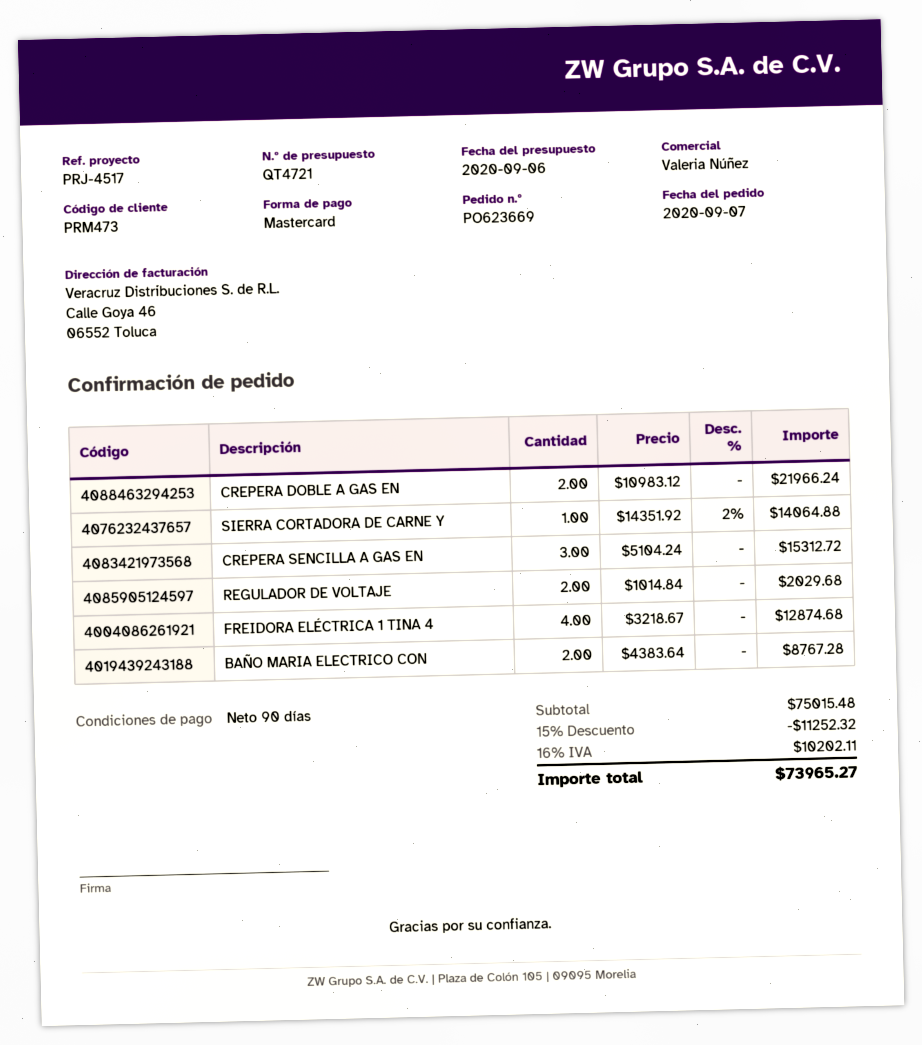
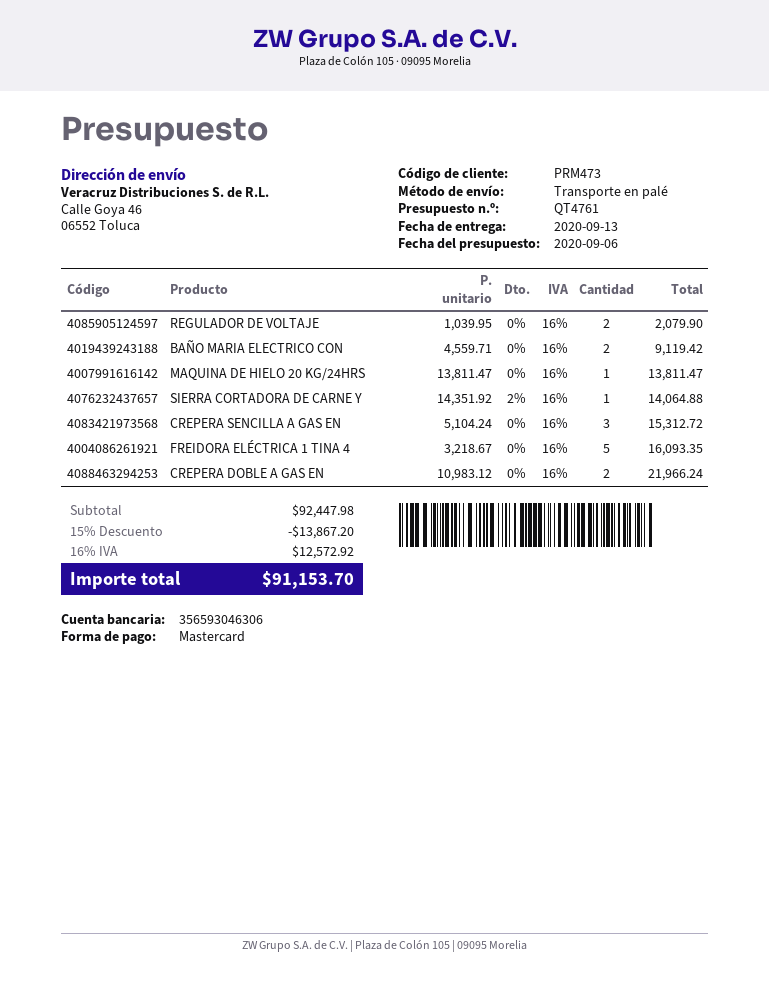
quote number: QT4721 -> QT4761
REGULADOR DE VOLTAJE: 2 x 1014.84 = 2029.68 -> 2 x 1039.95 = 2079.90
FREIDORA ELÉCTRICA 1 TINA 4: 4 x 3218.67 = 12874.68 -> 5 x 3218.67 = 16093.35
BAÑO MARIA ELECTRICO CON: 2 x 4383.64 = 8767.28 -> 2 x 4559.71 = 9119.42
MAQUINA DE HIELO 20 KG/24HRS: none -> 1 x 13811.47 = 13811.47
subtotal: 75015.48 -> 92447.98
discount: 15% = 11252.32 -> 15% = 13867.20
tax: 16% = 10202.11 -> 16% = 12572.92
total: 73965.27 -> 91153.70

